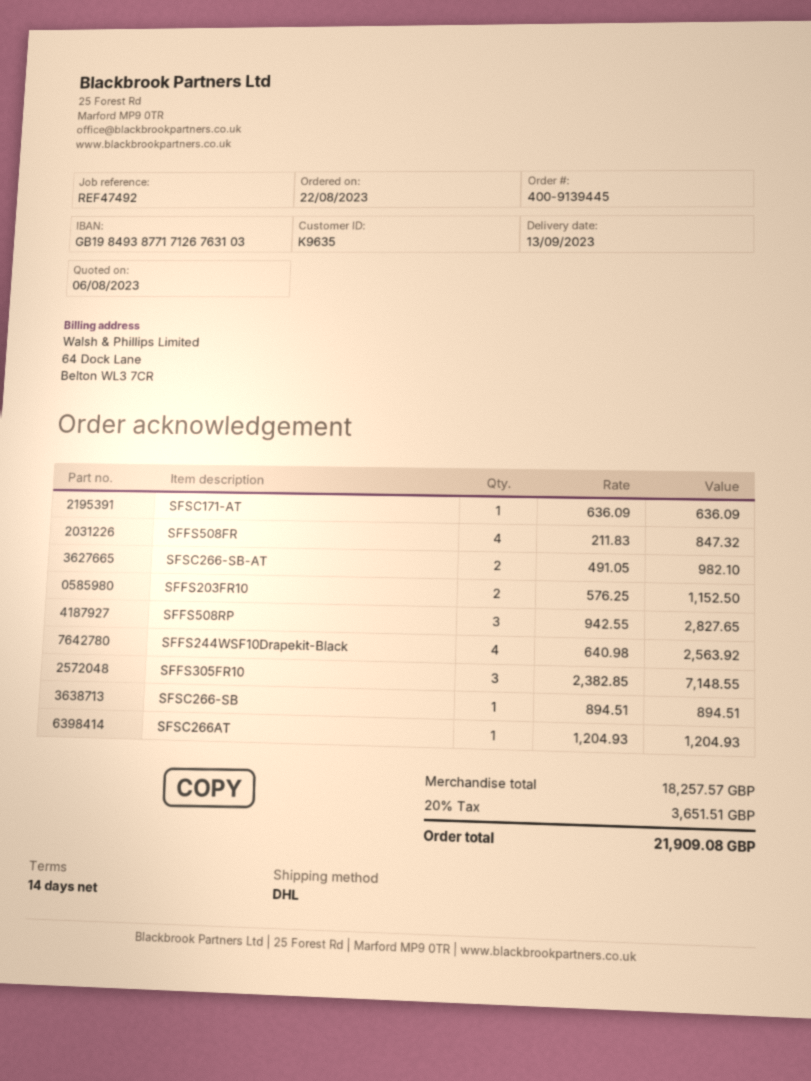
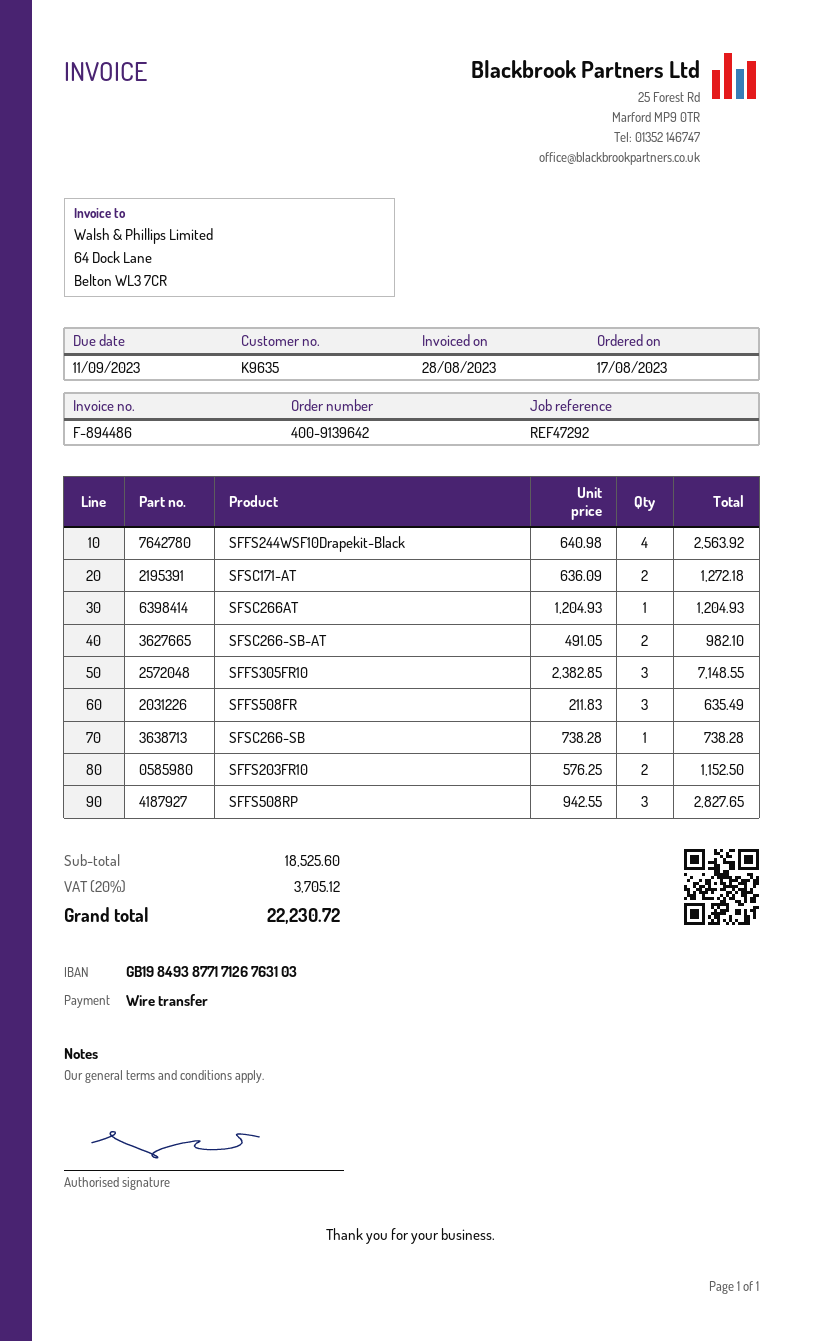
order number: 400-9139445 -> 400-9139642
order date: 2023-08-22 -> 2023-08-17
reference: REF47492 -> REF47292
SFSC171-AT: 1 x 636.09 = 636.09 -> 2 x 636.09 = 1272.18
SFFS508FR: 4 x 211.83 = 847.32 -> 3 x 211.83 = 635.49
SFSC266-SB: 1 x 894.51 = 894.51 -> 1 x 738.28 = 738.28
subtotal: 18257.57 -> 18525.60
tax: 20% = 3651.51 -> 20% = 3705.12
total: 21909.08 -> 22230.72

